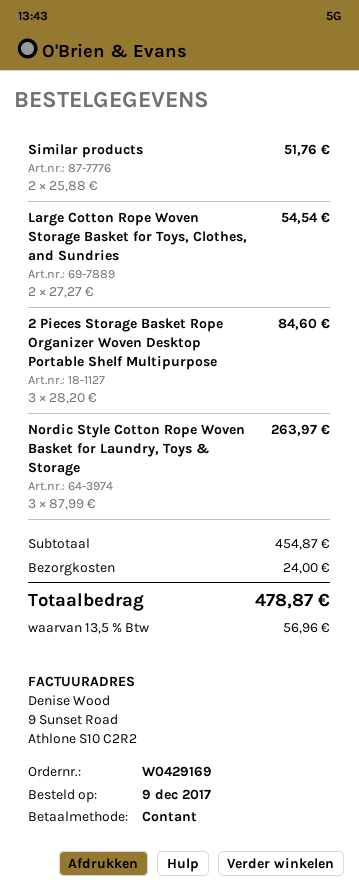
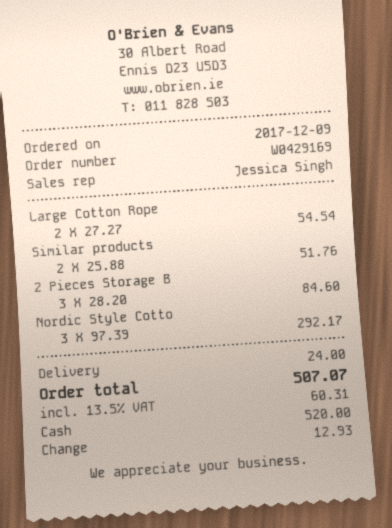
Nordic Style Cotton Rope Woven Basket for Laundry, Toys & Storage: 3 x 87.99 = 263.97 -> 3 x 97.39 = 292.17
tax: 13.5% = 56.96 -> 13.5% = 60.31
total: 478.87 -> 507.07

